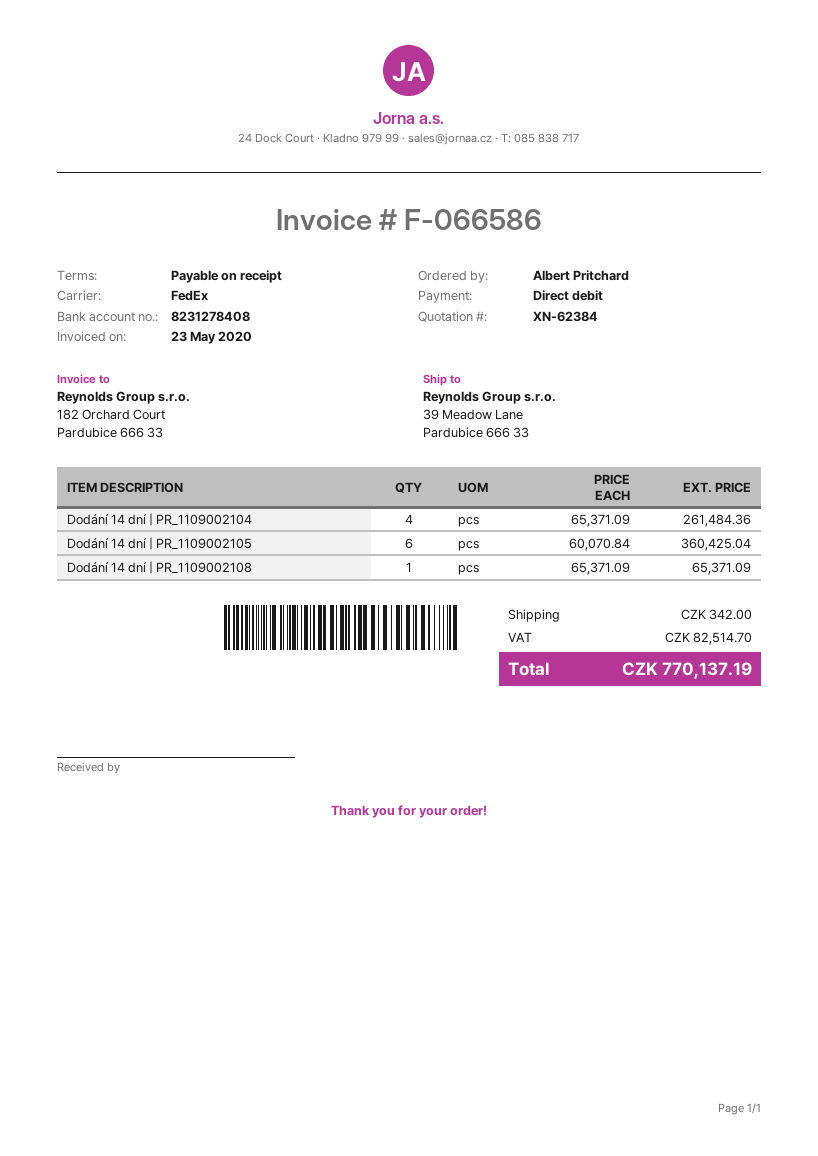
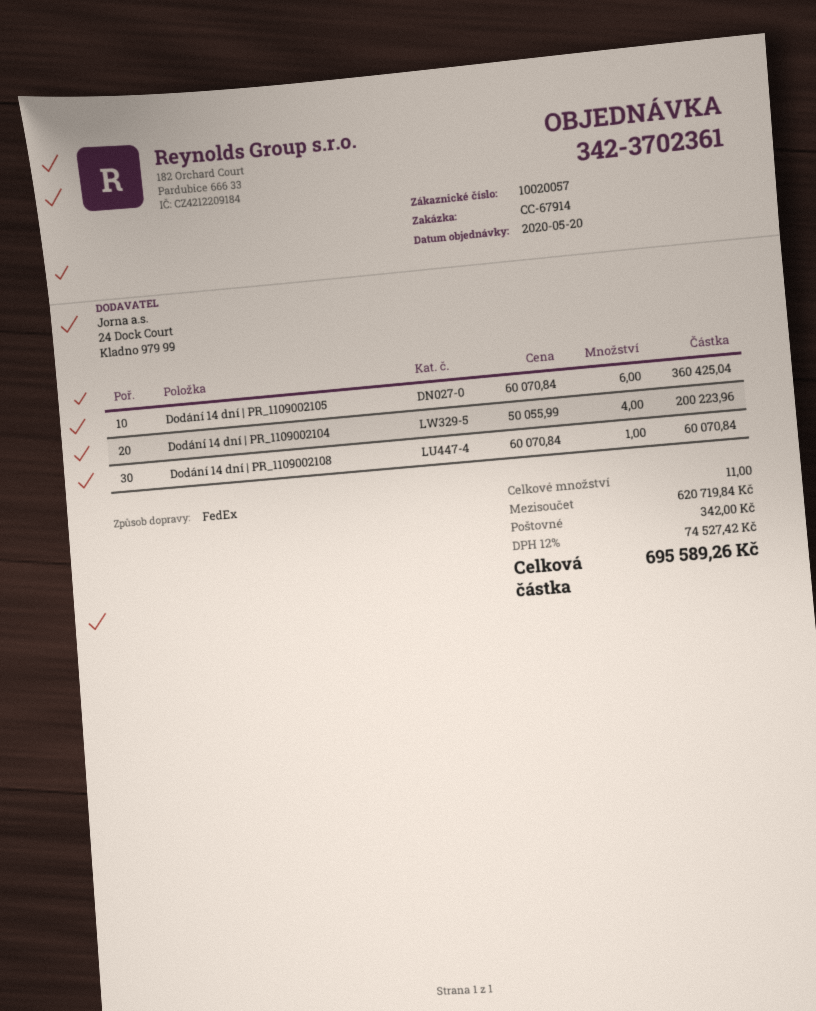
Dodání 14 dní | PR_1109002104: 4 x 65371.09 = 261484.36 -> 4 x 50055.99 = 200223.96
Dodání 14 dní | PR_1109002108: 1 x 65371.09 = 65371.09 -> 1 x 60070.84 = 60070.84
tax: 82514.70 -> 74527.42
total: 770137.19 -> 695589.26

